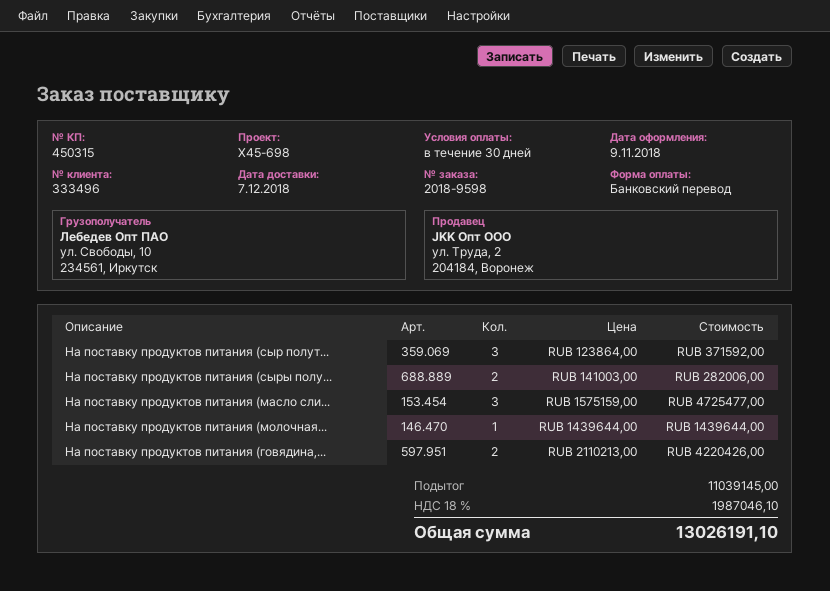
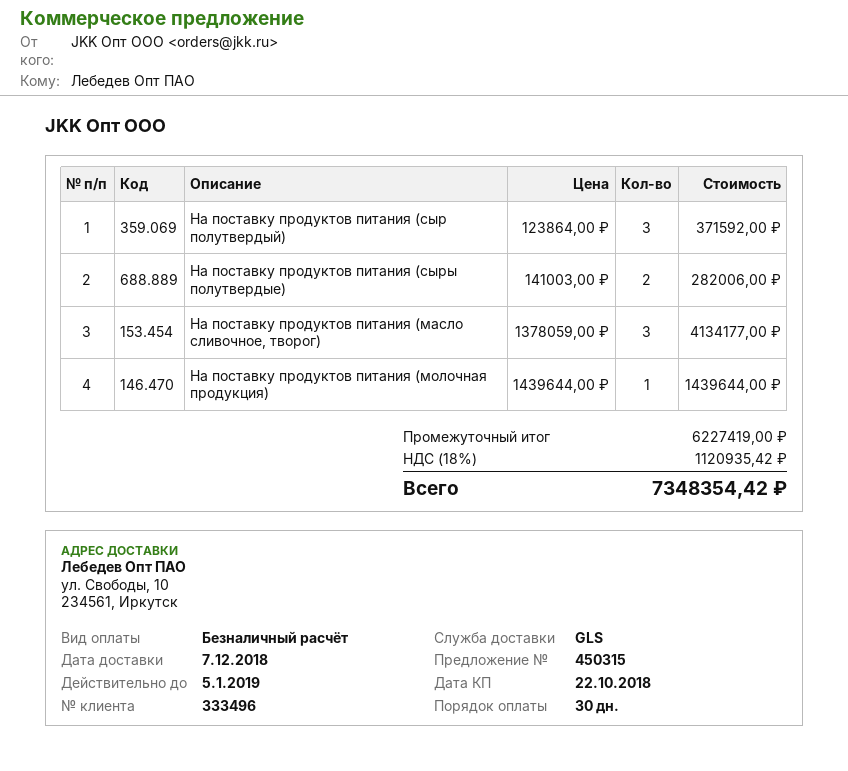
На поставку продуктов питания (масло сли...: 3 x 1575159.00 = 4725477.00 -> 3 x 1378059.00 = 4134177.00
На поставку продуктов питания (говядина,...: 2 x 2110213.00 = 4220426.00 -> none
subtotal: 11039145.00 -> 6227419.00
tax: 18% = 1987046.10 -> 18% = 1120935.42
total: 13026191.10 -> 7348354.42

